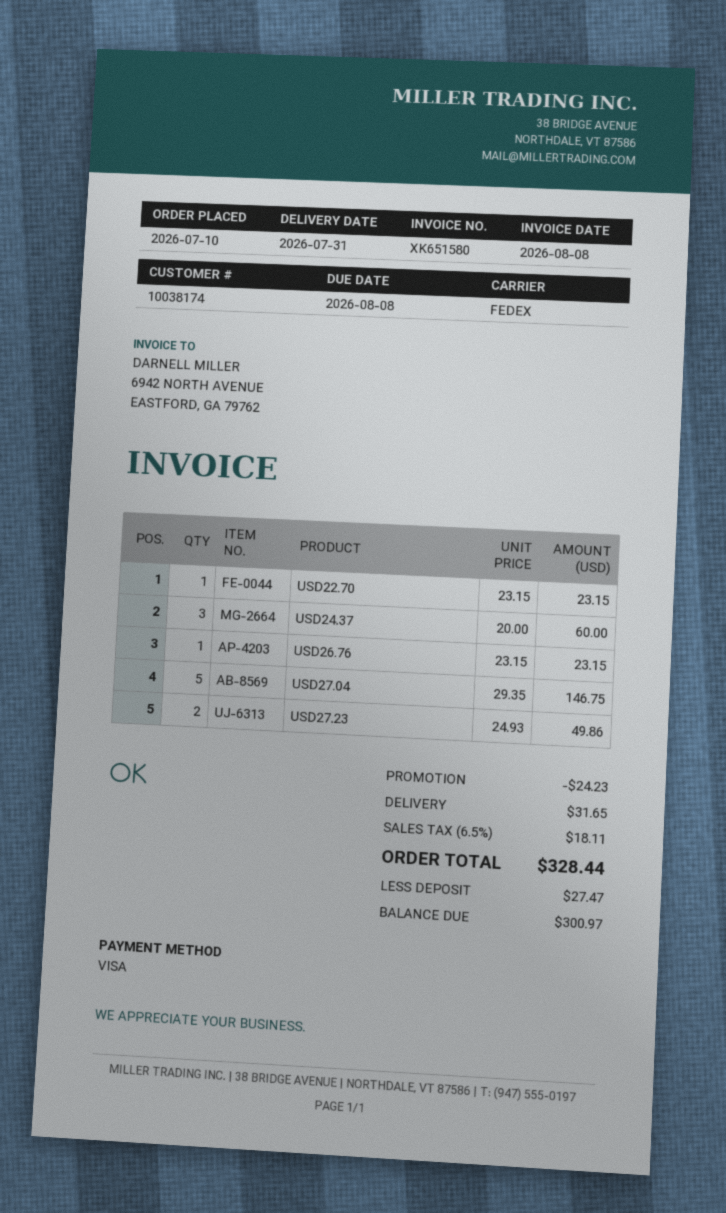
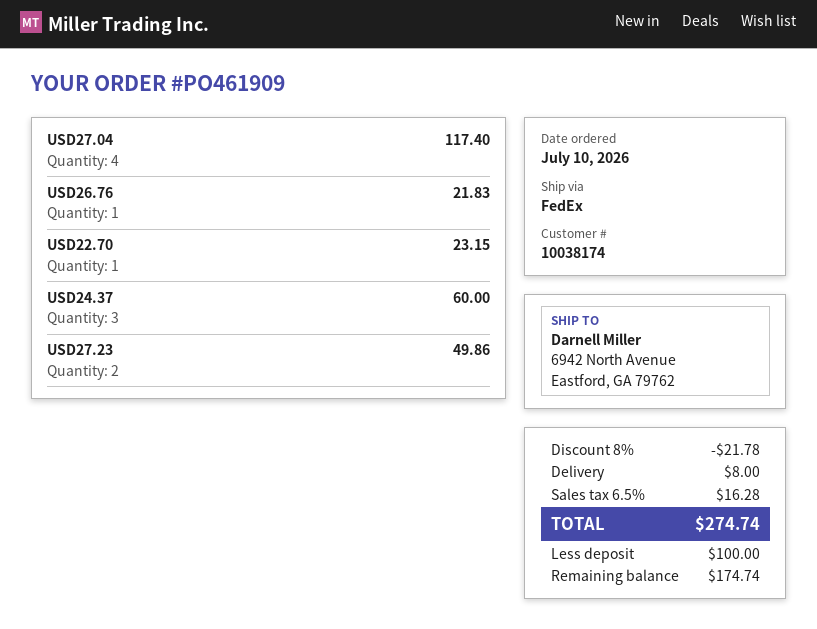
USD26.76: 1 for 23.15 -> 1 for 21.83
USD27.04: 5 for 146.75 -> 4 for 117.40
discount: 24.23 -> 21.78
shipping: 31.65 -> 8.00
tax: 6.5% = 18.11 -> 6.5% = 16.28
total: 328.44 -> 274.74
deposit: 27.47 -> 100.00
balance: 300.97 -> 174.74

